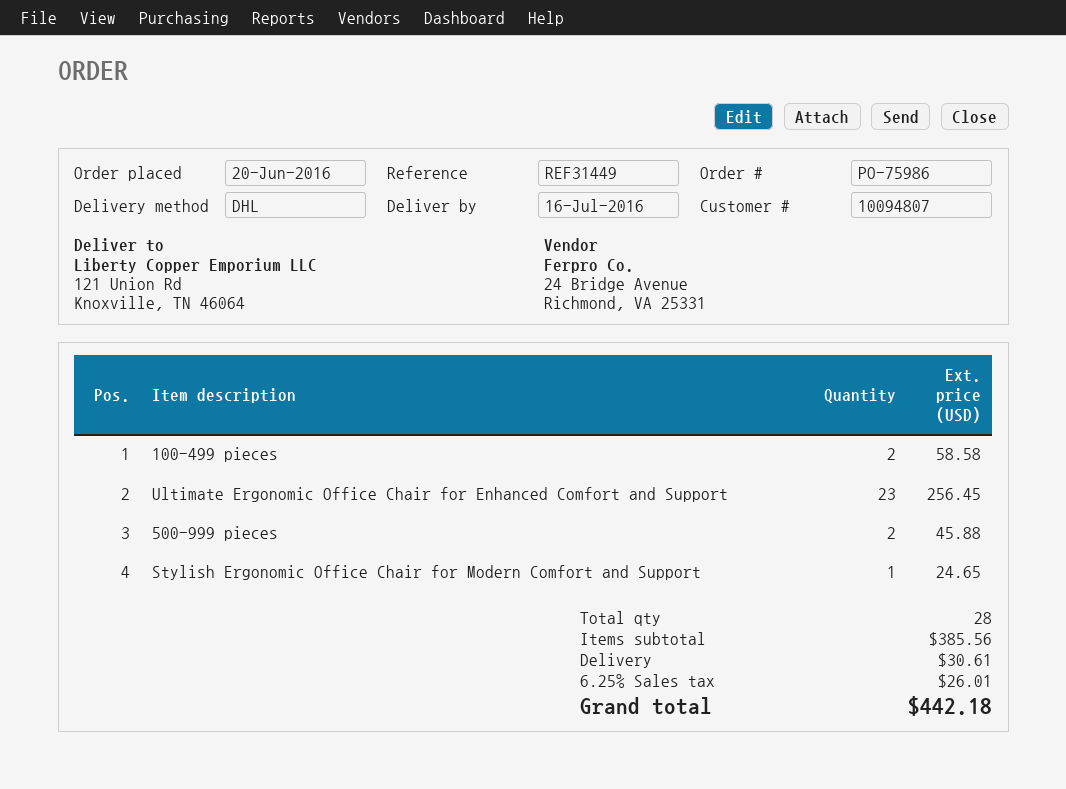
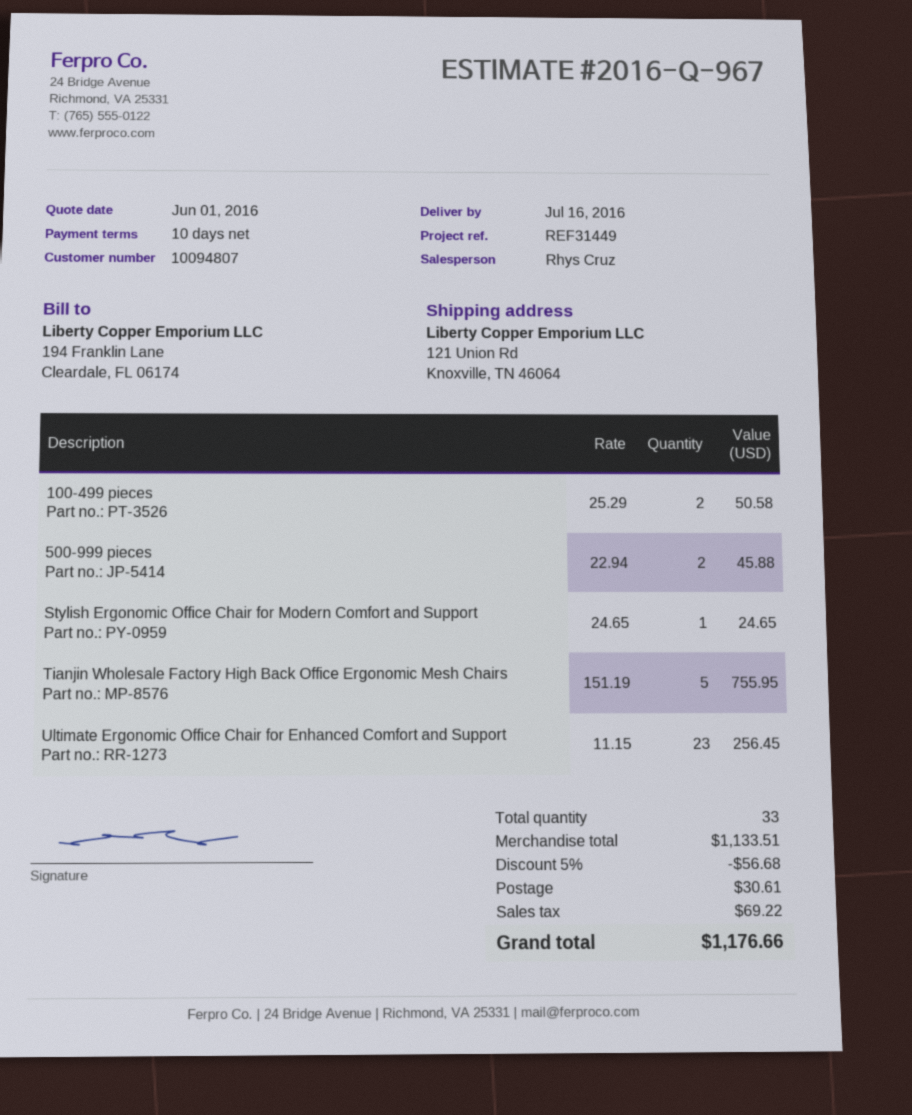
100-499 pieces: 2 for 58.58 -> 2 for 50.58
Tianjin Wholesale Factory High Back Office Ergonomic Mesh Chairs: none -> 5 for 755.95
total quantity: 28 -> 33
subtotal: 385.56 -> 1133.51
discount: none -> 5% = 56.68
tax: 26.01 -> 69.22
total: 442.18 -> 1176.66

